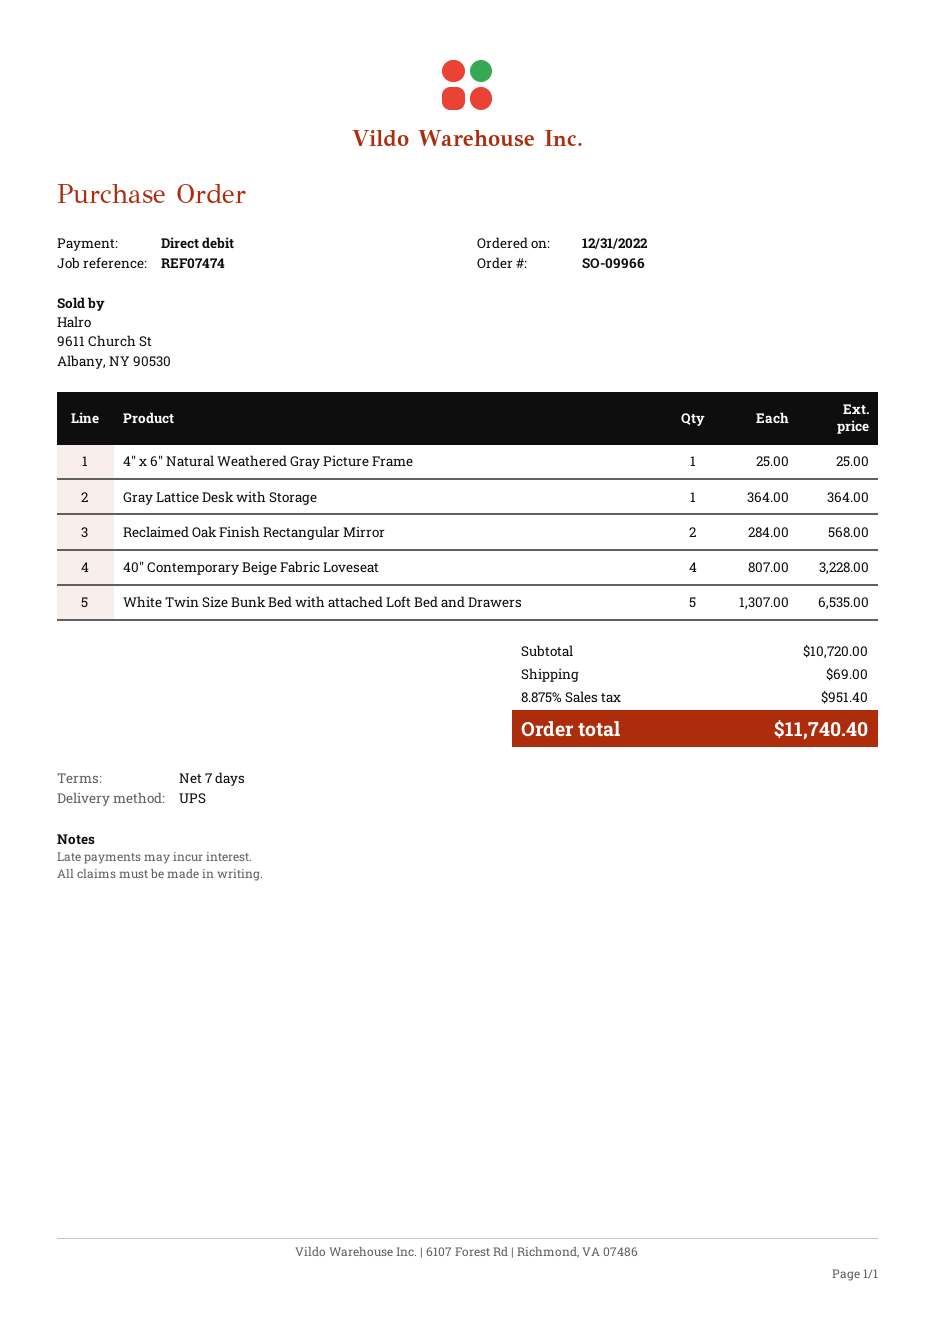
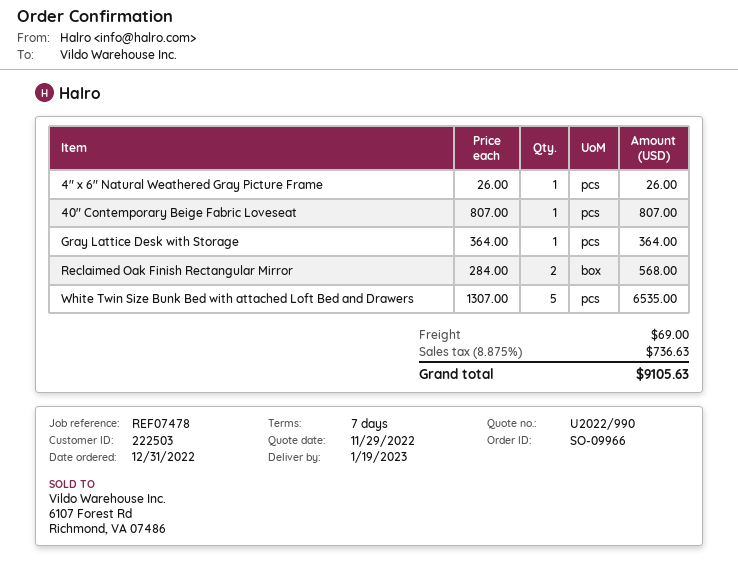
reference: REF07474 -> REF07478
4" x 6" Natural Weathered Gray Picture Frame: 1 x 25.00 = 25.00 -> 1 x 26.00 = 26.00
40" Contemporary Beige Fabric Loveseat: 4 x 807.00 = 3228.00 -> 1 x 807.00 = 807.00
tax: 8.875% = 951.40 -> 8.875% = 736.63
total: 11740.40 -> 9105.63

